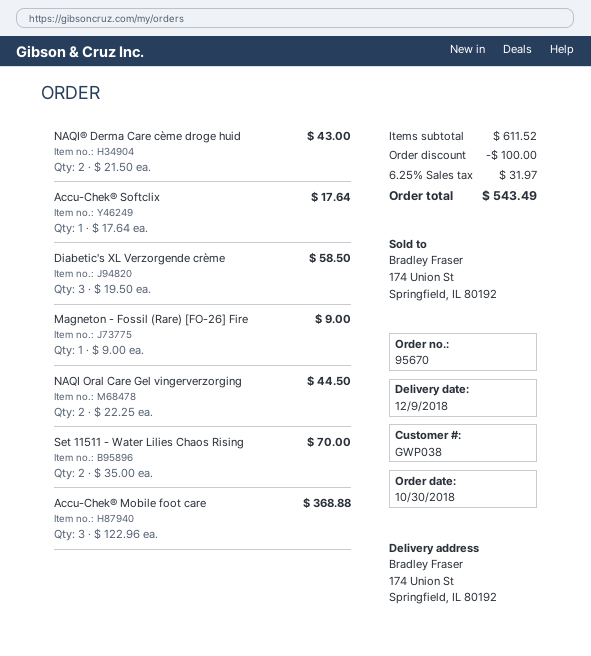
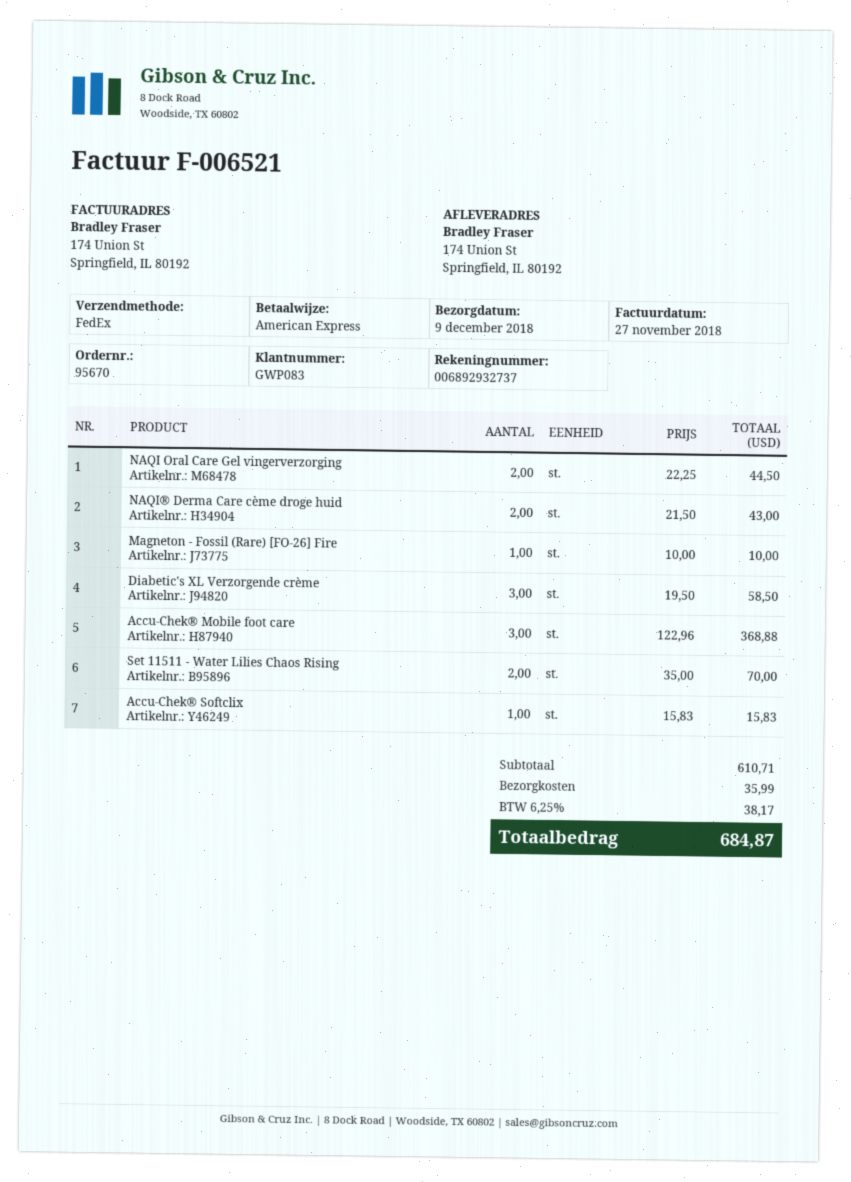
customer number: GWP038 -> GWP083
Accu-Chek® Softclix: 1 x 17.64 = 17.64 -> 1 x 15.83 = 15.83
Magneton - Fossil (Rare) [FO-26] Fire: 1 x 9.00 = 9.00 -> 1 x 10.00 = 10.00
subtotal: 611.52 -> 610.71
discount: 100.00 -> none
shipping: none -> 35.99
tax: 6.25% = 31.97 -> 6.25% = 38.17
total: 543.49 -> 684.87

